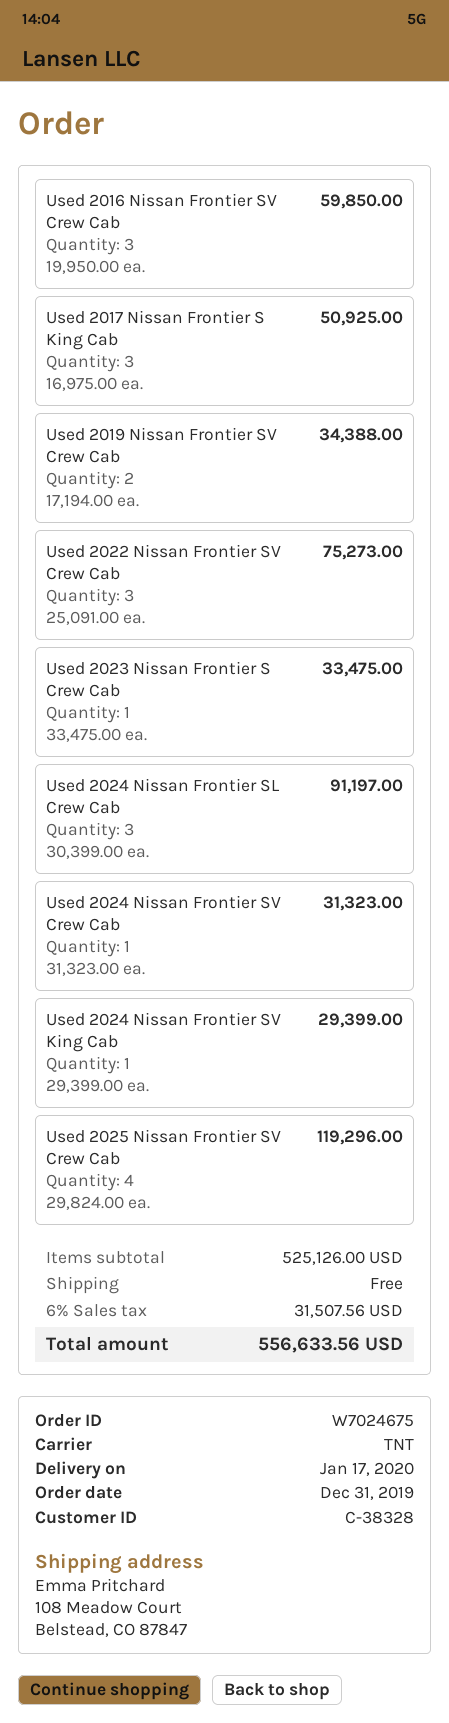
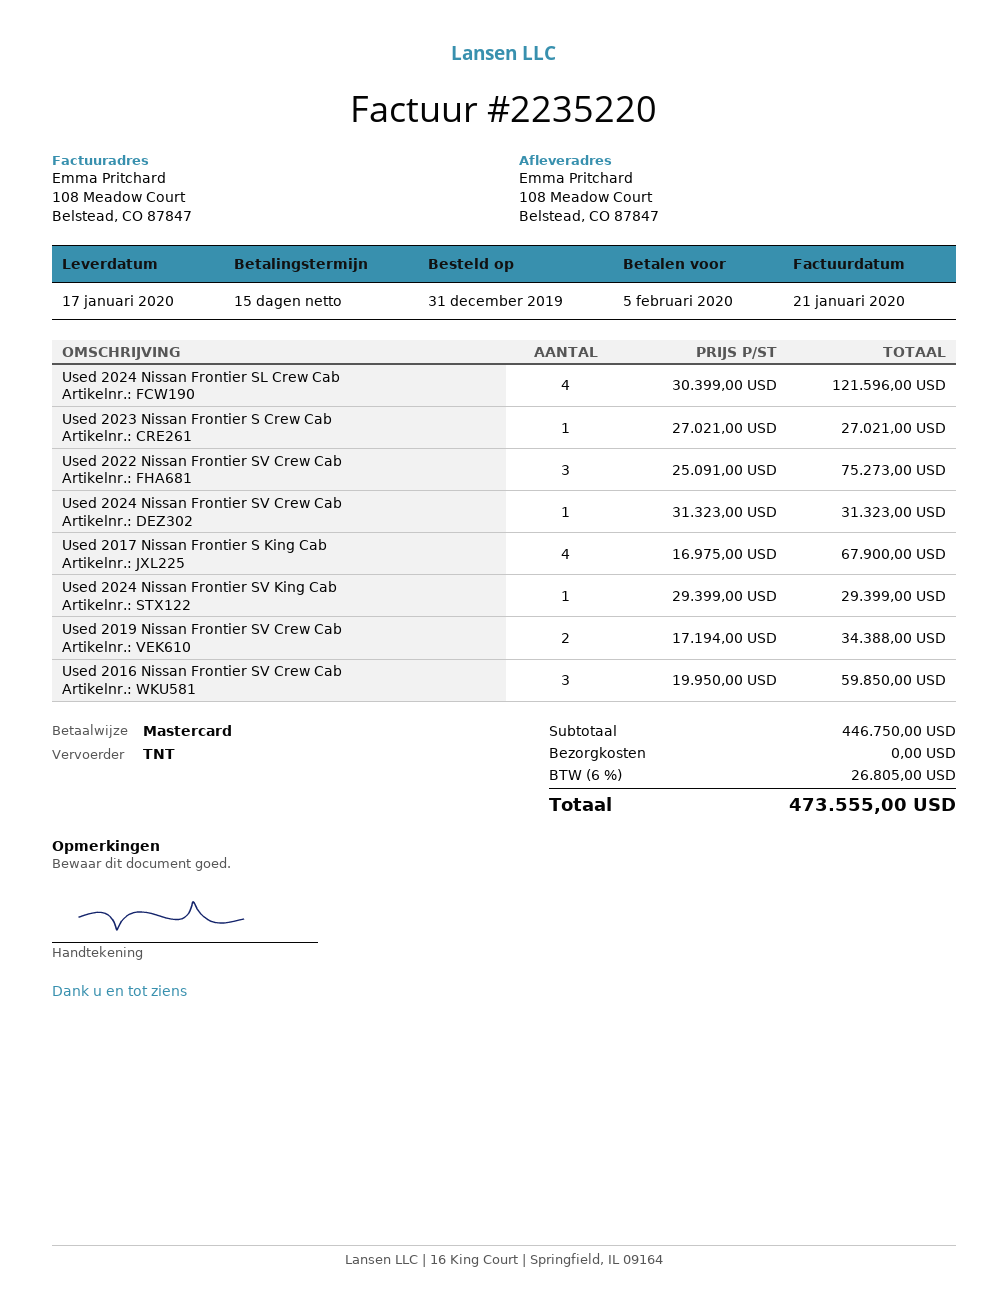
Used 2017 Nissan Frontier S King Cab: 3 x 16975.00 = 50925.00 -> 4 x 16975.00 = 67900.00
Used 2023 Nissan Frontier S Crew Cab: 1 x 33475.00 = 33475.00 -> 1 x 27021.00 = 27021.00
Used 2024 Nissan Frontier SL Crew Cab: 3 x 30399.00 = 91197.00 -> 4 x 30399.00 = 121596.00
Used 2025 Nissan Frontier SV Crew Cab: 4 x 29824.00 = 119296.00 -> none
subtotal: 525126.00 -> 446750.00
tax: 6% = 31507.56 -> 6% = 26805.00
total: 556633.56 -> 473555.00

